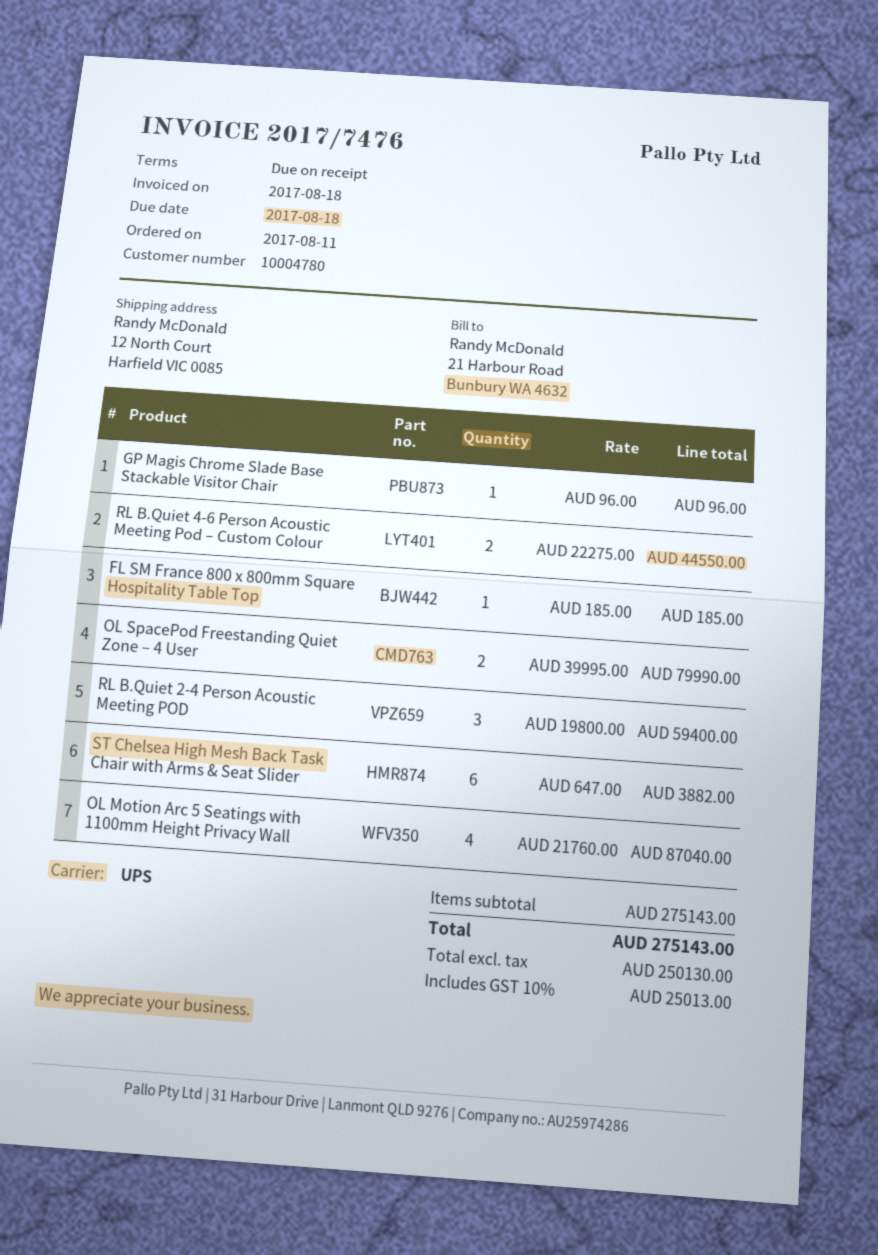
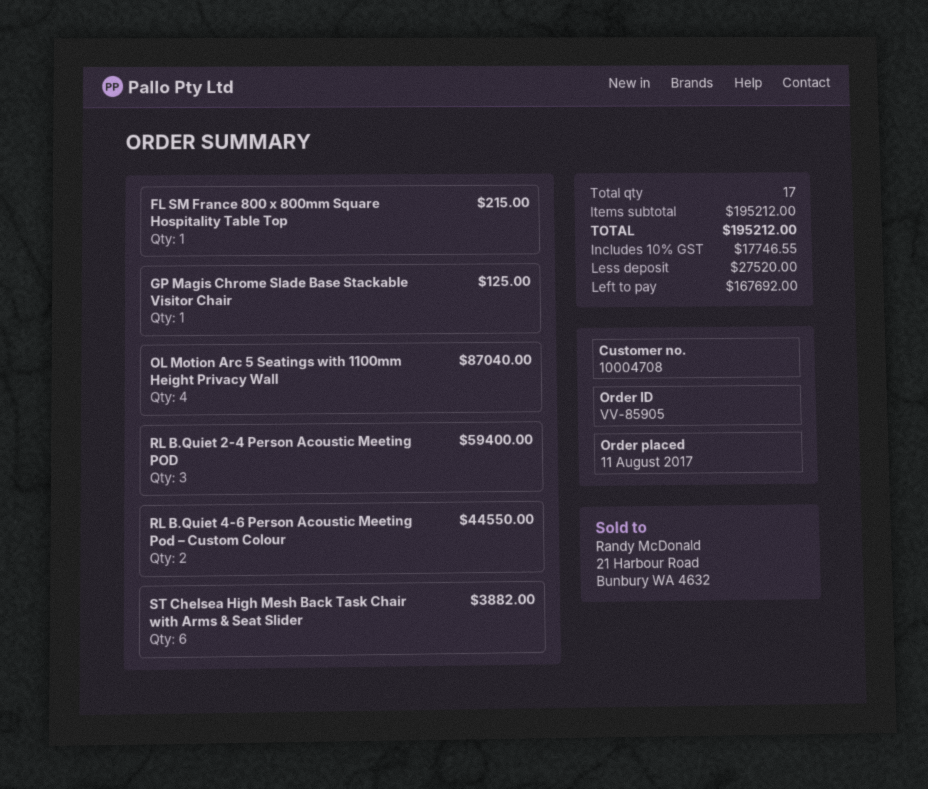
customer number: 10004780 -> 10004708
GP Magis Chrome Slade Base Stackable Visitor Chair: 1 for 96.00 -> 1 for 125.00
FL SM France 800 x 800mm Square Hospitality Table Top: 1 for 185.00 -> 1 for 215.00
OL SpacePod Freestanding Quiet Zone – 4 User: 2 for 79990.00 -> none
subtotal: 275143.00 -> 195212.00
tax: 10% = 25013.00 -> 10% = 17746.55
total: 275143.00 -> 195212.00

